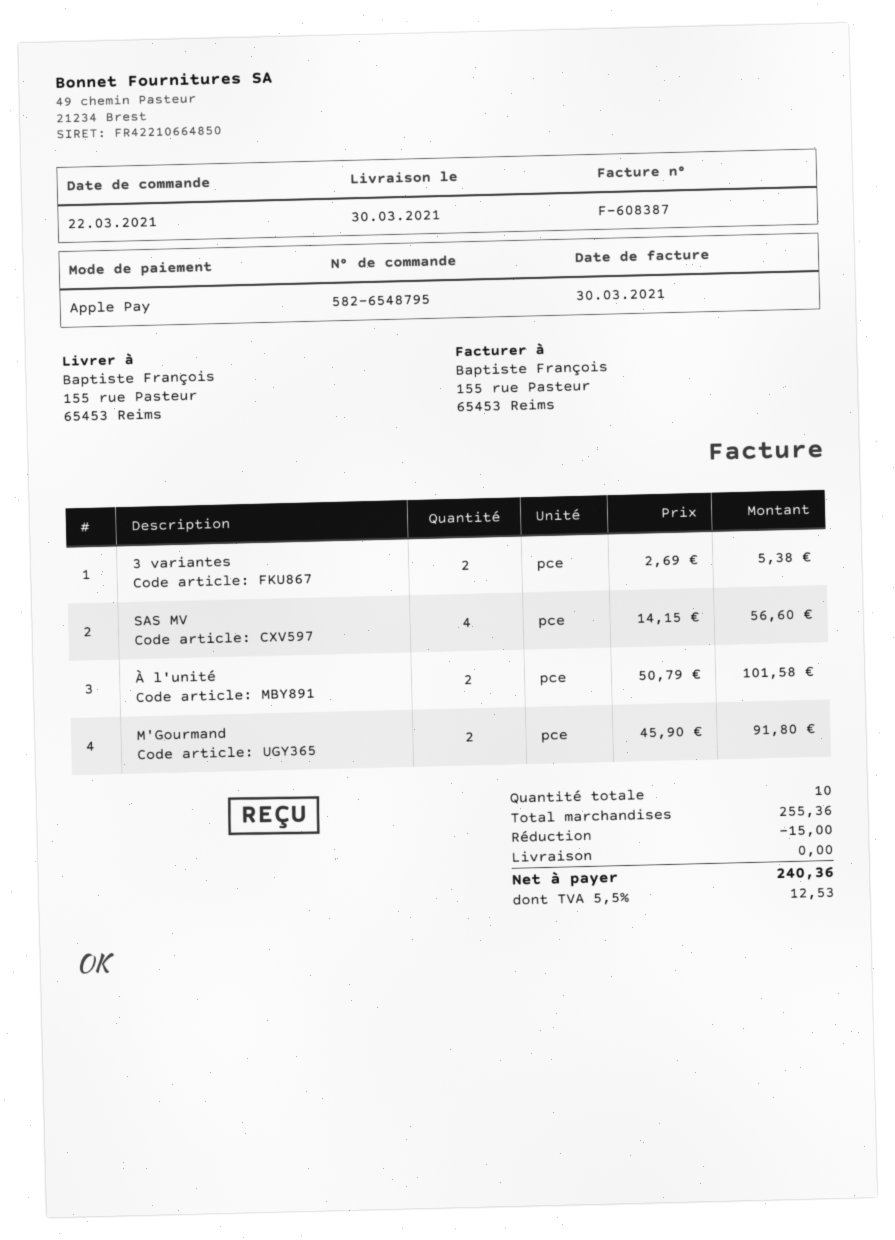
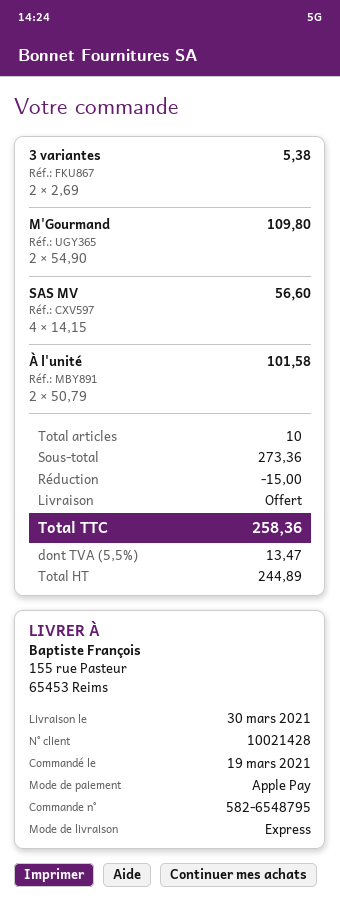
order date: 2021-03-22 -> 2021-03-19
M'Gourmand: 2 x 45.90 = 91.80 -> 2 x 54.90 = 109.80
subtotal: 255.36 -> 273.36
tax: 5.5% = 12.53 -> 5.5% = 13.47
total: 240.36 -> 258.36

